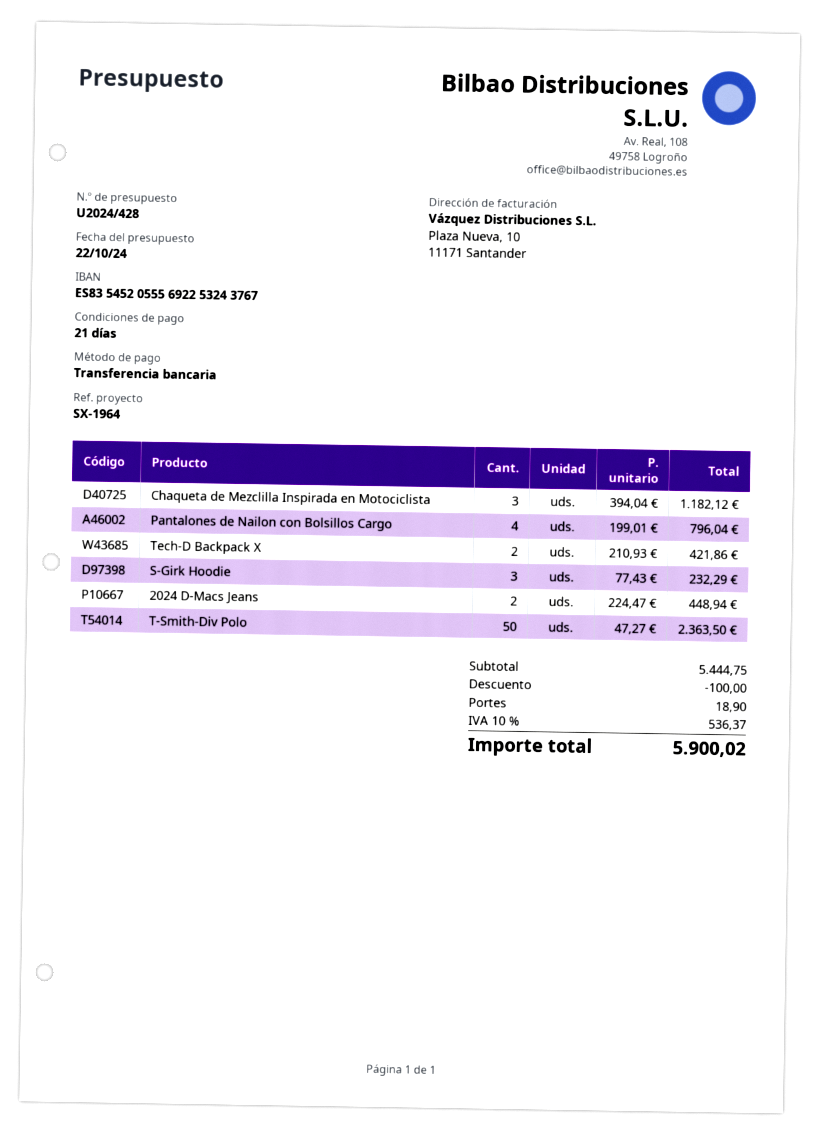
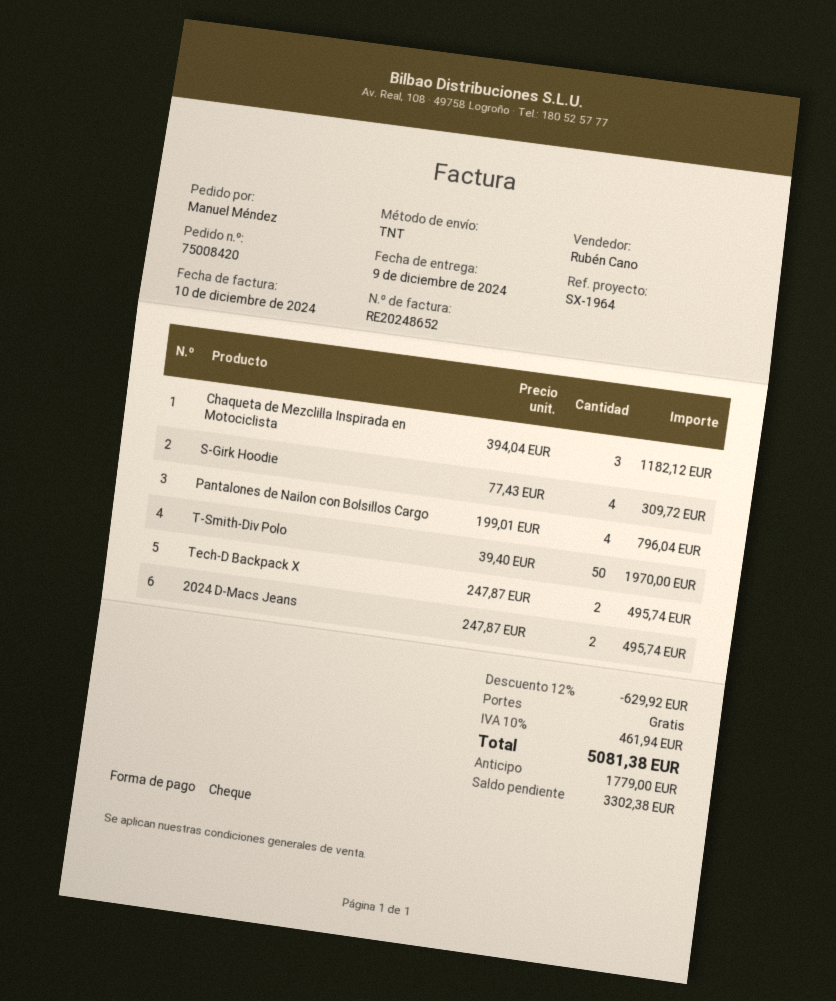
payment method: bank transfer -> cheque
Tech-D Backpack X: 2 x 210.93 = 421.86 -> 2 x 247.87 = 495.74
S-Girk Hoodie: 3 x 77.43 = 232.29 -> 4 x 77.43 = 309.72
2024 D-Macs Jeans: 2 x 224.47 = 448.94 -> 2 x 247.87 = 495.74
T-Smith-Div Polo: 50 x 47.27 = 2363.50 -> 50 x 39.40 = 1970.00
discount: 100.00 -> 629.92
shipping: 18.90 -> 0.00
tax: 10% = 536.37 -> 10% = 461.94
total: 5900.02 -> 5081.38

